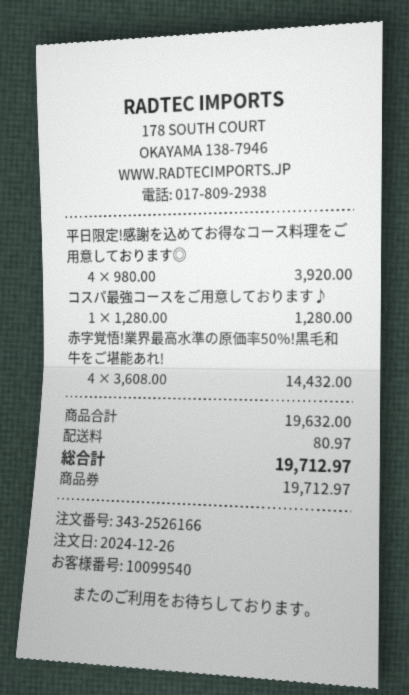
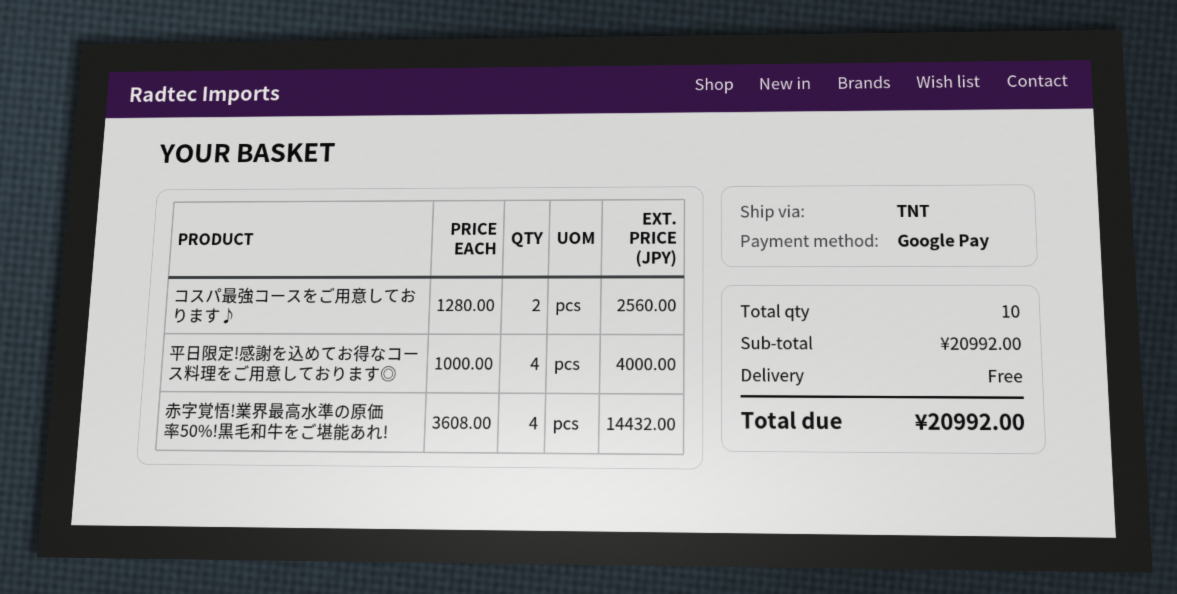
payment method: gift card -> Google Pay
平日限定!感謝を込めてお得なコース料理をご用意しております◎: 4 x 980.00 = 3920.00 -> 4 x 1000.00 = 4000.00
コスパ最強コースをご用意しております♪: 1 x 1280.00 = 1280.00 -> 2 x 1280.00 = 2560.00
subtotal: 19632.00 -> 20992.00
shipping: 80.97 -> 0.00
total: 19712.97 -> 20992.00

